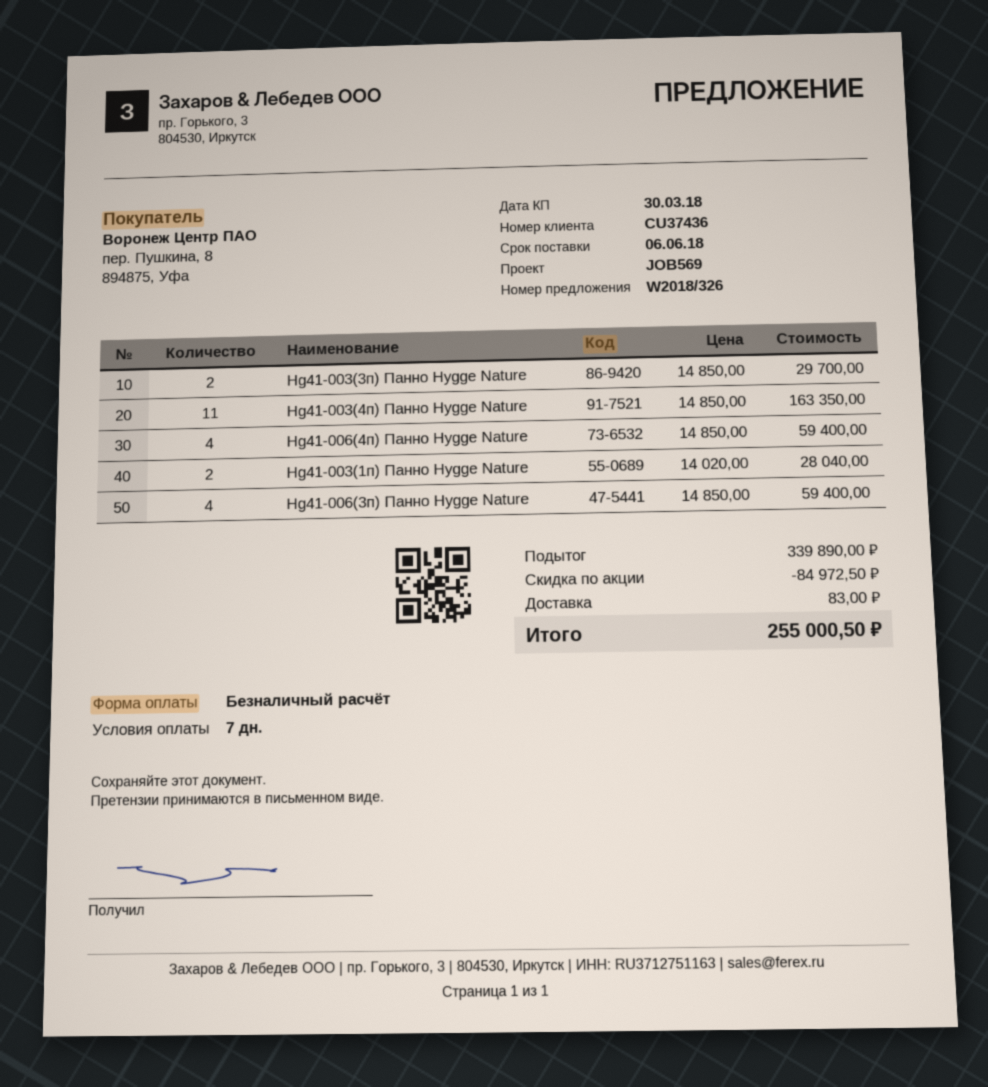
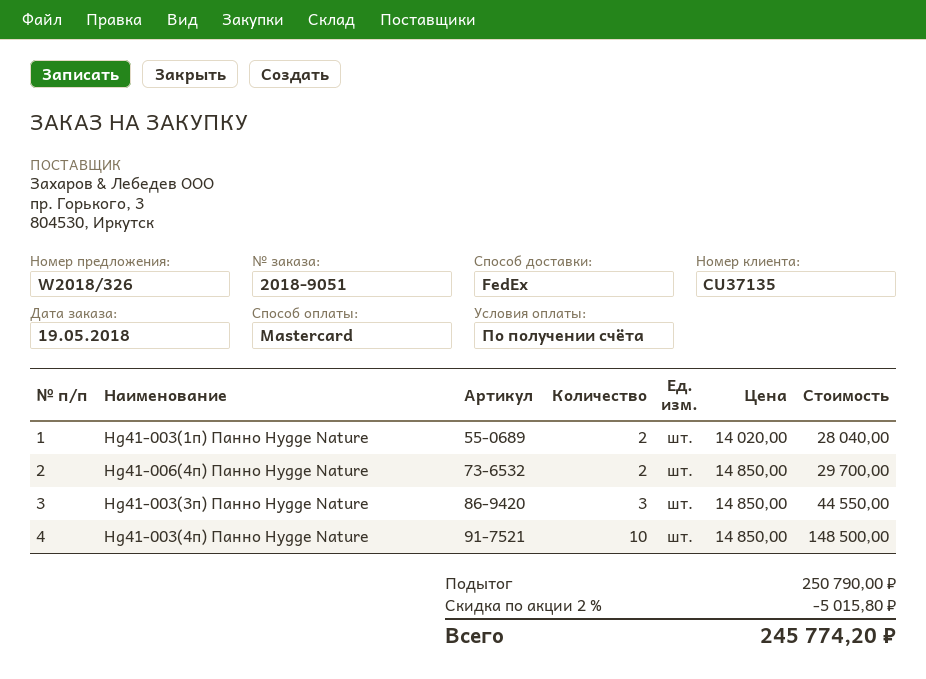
payment terms: 7 days -> on receipt
customer number: CU37436 -> CU37135
payment method: bank transfer -> Mastercard
Hg41-003(3п) Панно Hygge Nature: 2 x 14850.00 = 29700.00 -> 3 x 14850.00 = 44550.00
Hg41-003(4п) Панно Hygge Nature: 11 x 14850.00 = 163350.00 -> 10 x 14850.00 = 148500.00
Hg41-006(4п) Панно Hygge Nature: 4 x 14850.00 = 59400.00 -> 2 x 14850.00 = 29700.00
Hg41-006(3п) Панно Hygge Nature: 4 x 14850.00 = 59400.00 -> none
subtotal: 339890.00 -> 250790.00
discount: 84972.50 -> 5015.80
shipping: 83.00 -> none
total: 255000.50 -> 245774.20

